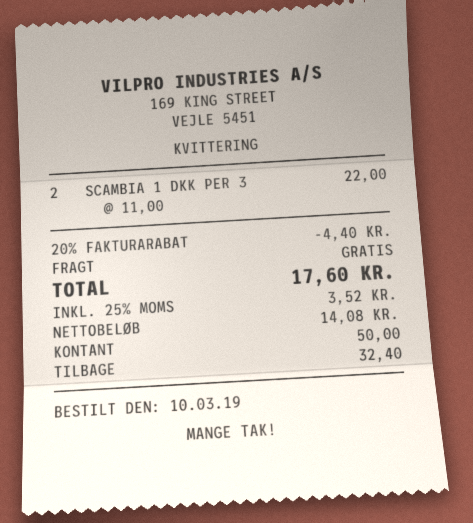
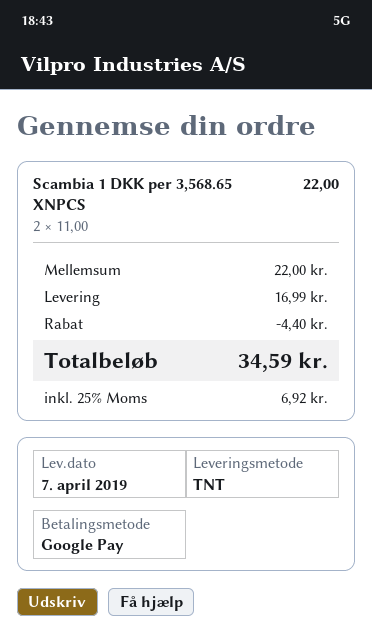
payment method: cash -> Google Pay
shipping: 0.00 -> 16.99
tax: 25% = 3.52 -> 25% = 6.92
total: 17.60 -> 34.59

